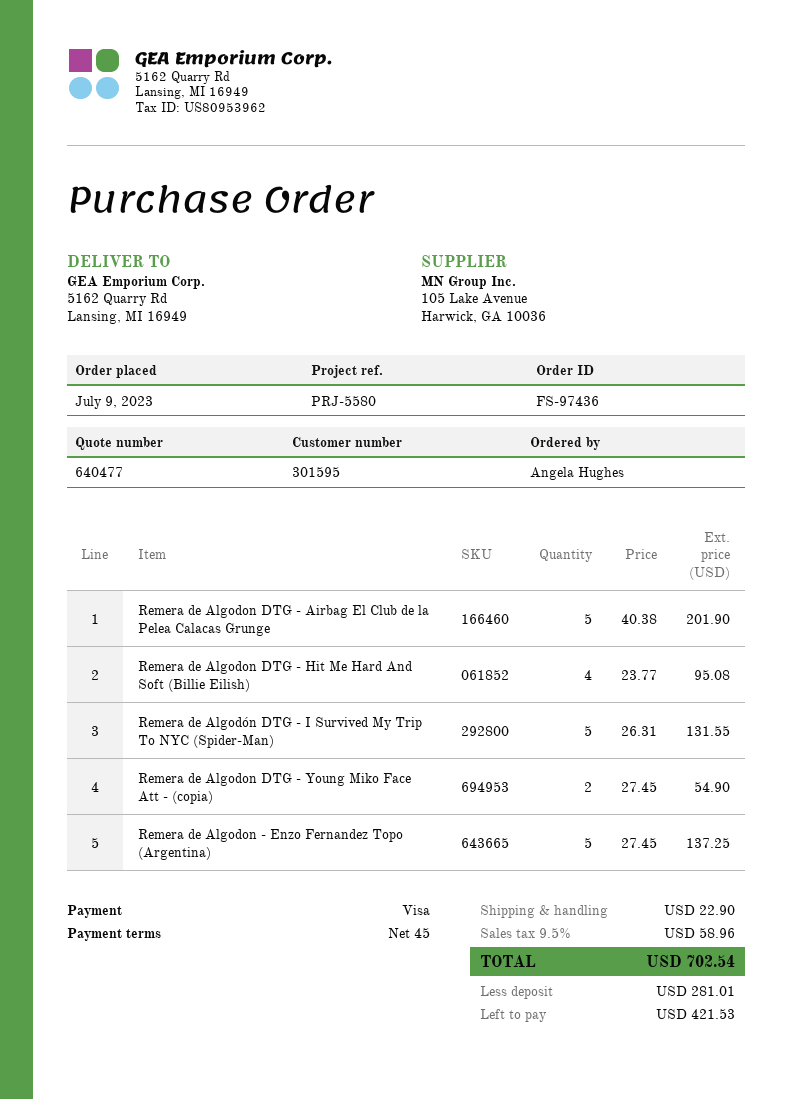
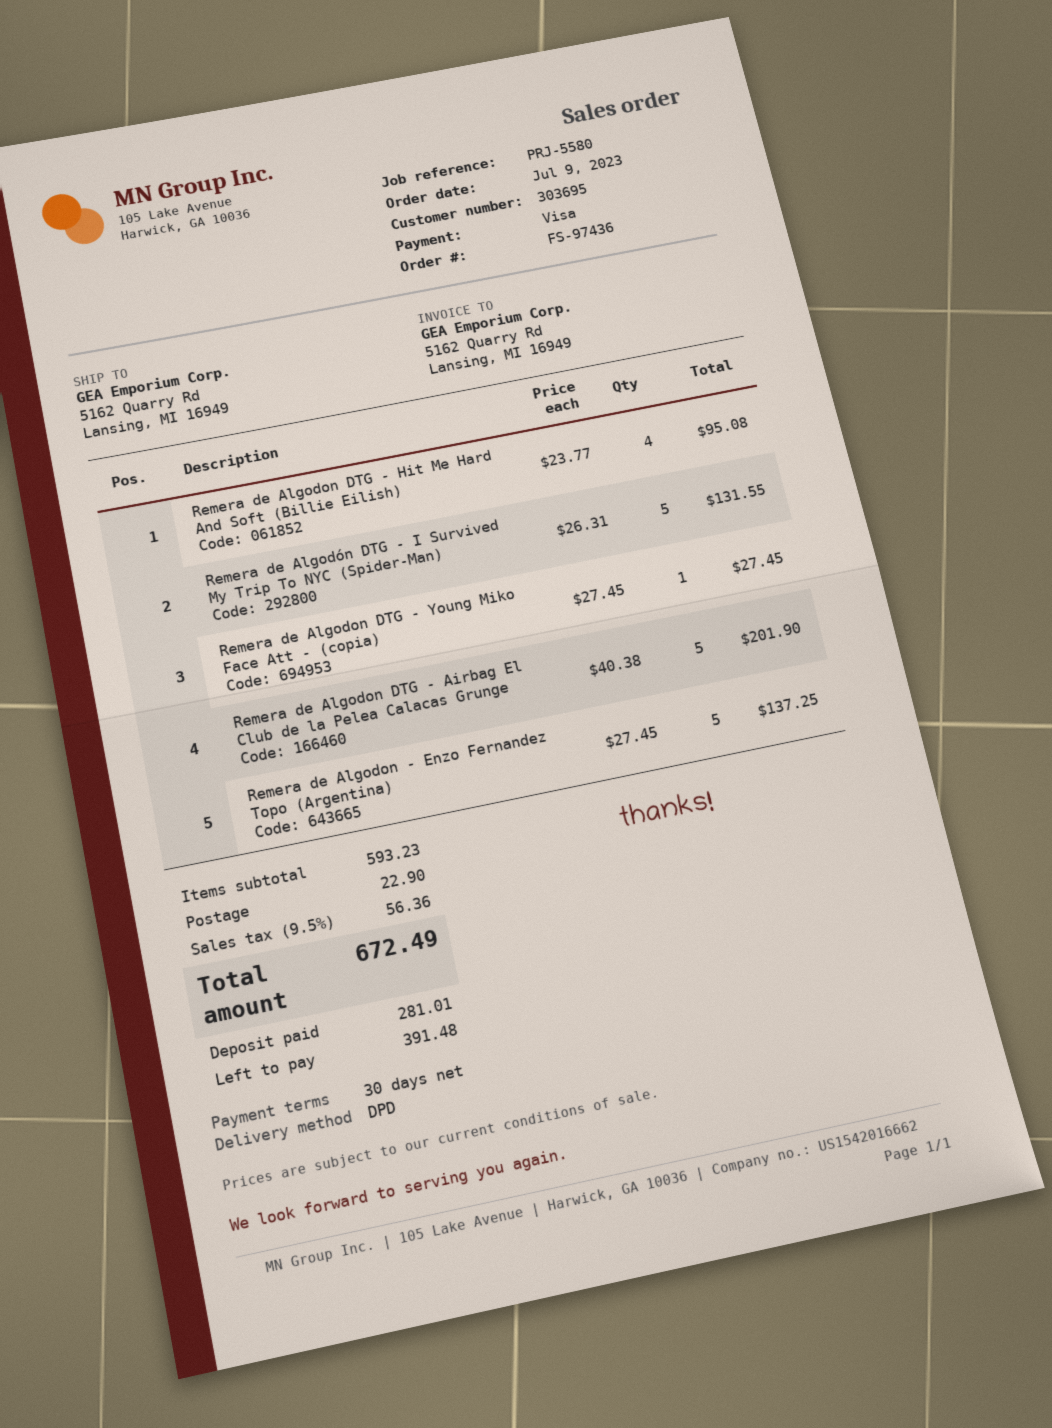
payment terms: 45 days -> 30 days
customer number: 301595 -> 303695
Remera de Algodon DTG - Young Miko Face Att - (copia): 2 x 27.45 = 54.90 -> 1 x 27.45 = 27.45
tax: 9.5% = 58.96 -> 9.5% = 56.36
total: 702.54 -> 672.49
balance: 421.53 -> 391.48

